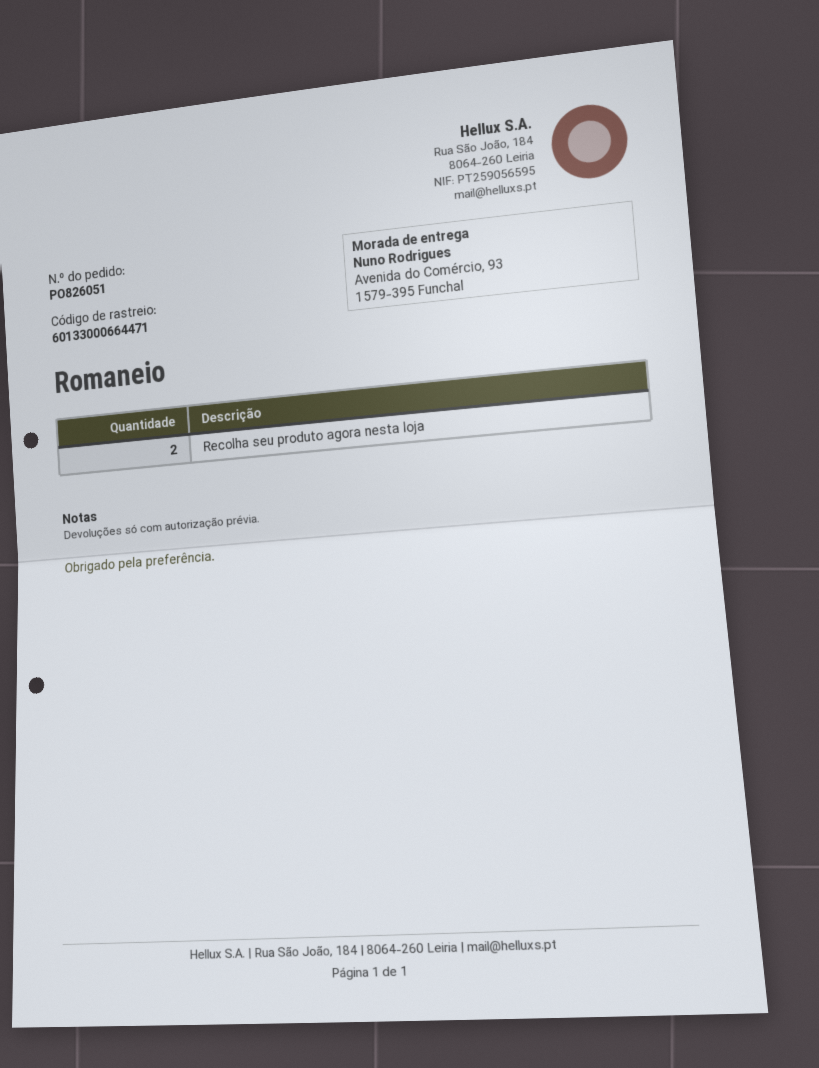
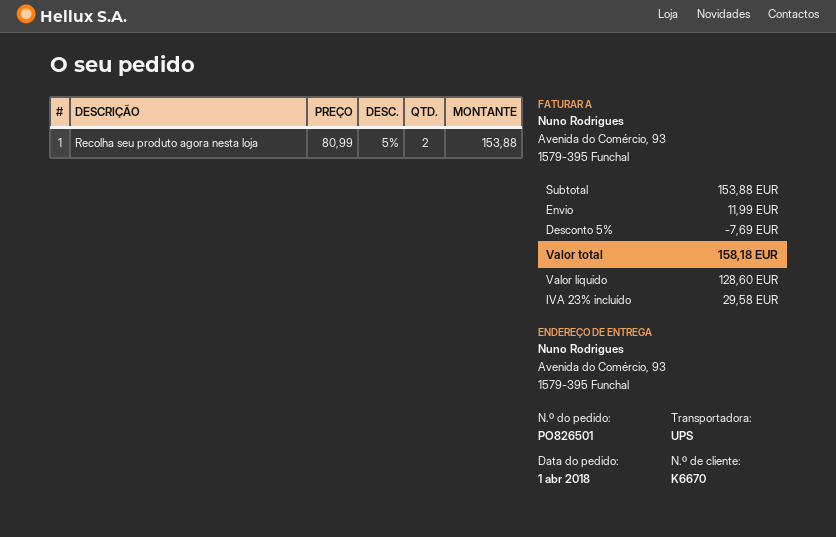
order number: PO826051 -> PO826501

